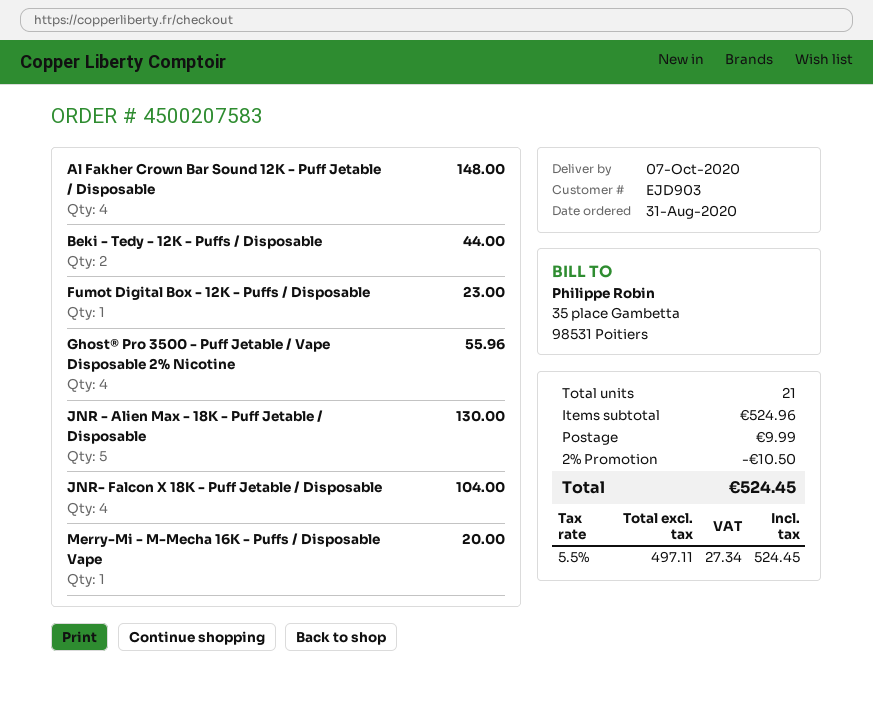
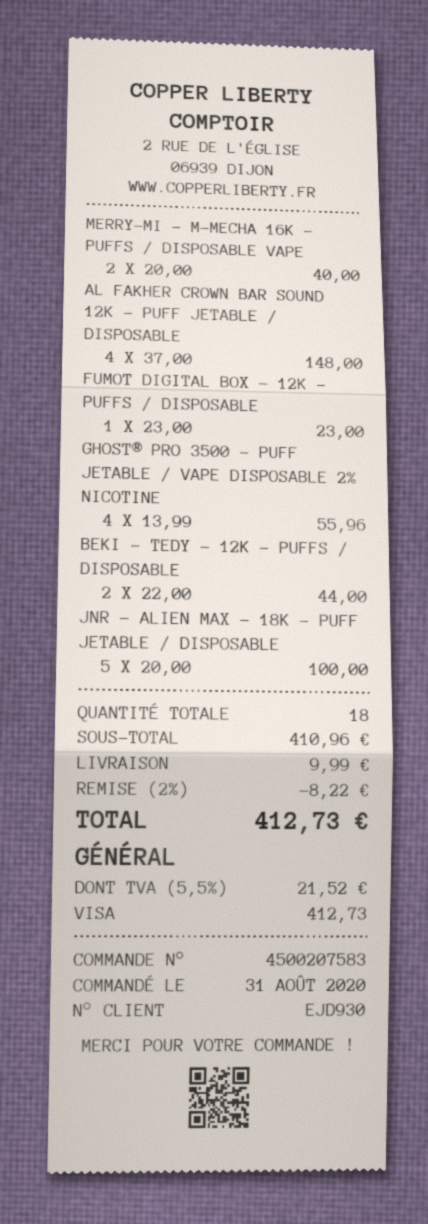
customer number: EJD903 -> EJD930
JNR - Alien Max - 18K - Puff Jetable / Disposable: 5 for 130.00 -> 5 for 100.00
JNR- Falcon X 18K - Puff Jetable / Disposable: 4 for 104.00 -> none
Merry-Mi - M-Mecha 16K - Puffs / Disposable Vape: 1 for 20.00 -> 2 for 40.00
total quantity: 21 -> 18
subtotal: 524.96 -> 410.96
discount: 2% = 10.50 -> 2% = 8.22
tax: 5.5% = 27.34 -> 5.5% = 21.52
total: 524.45 -> 412.73

